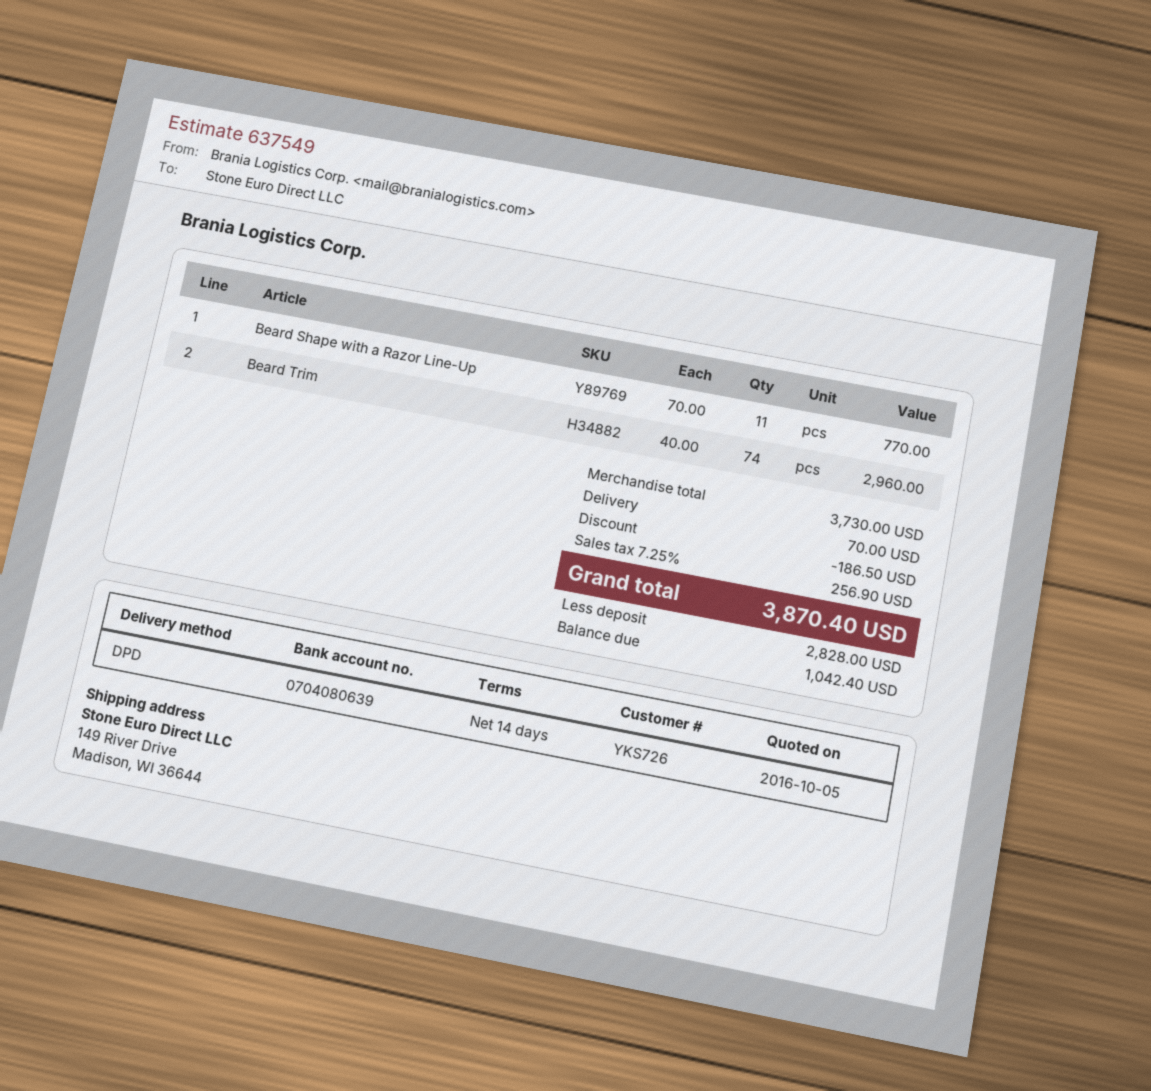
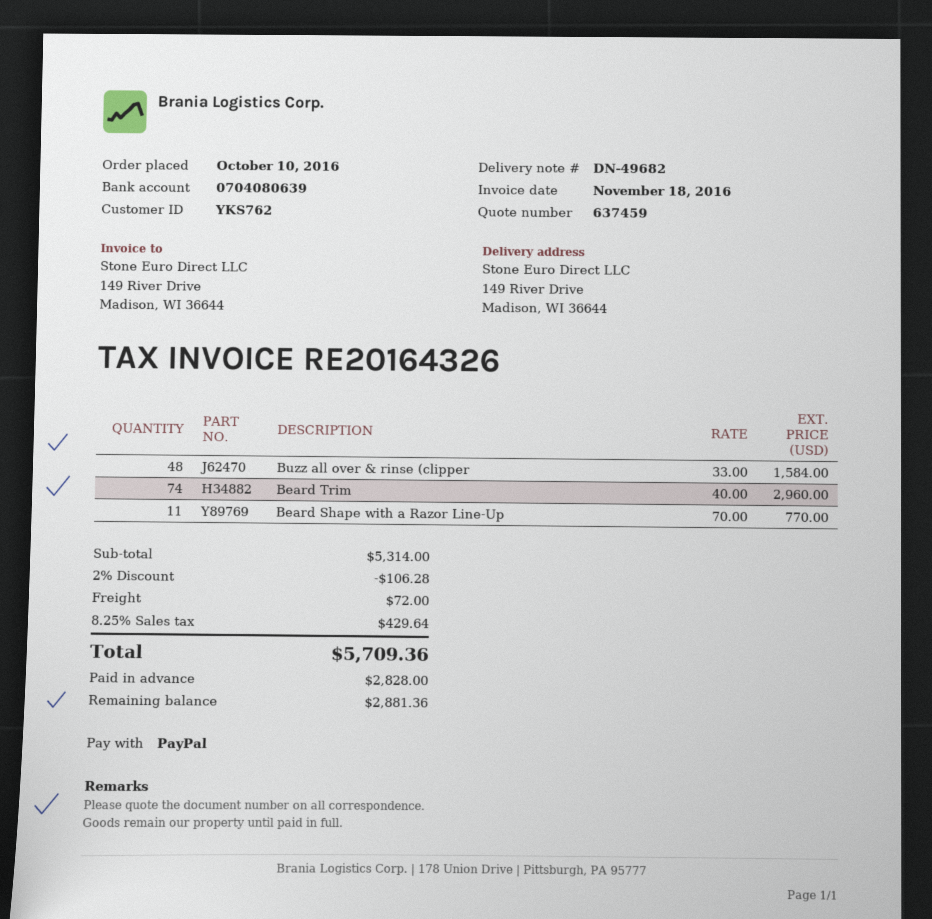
quote number: 637549 -> 637459
customer number: YKS726 -> YKS762
Buzz all over & rinse (clipper: none -> 48 x 33.00 = 1584.00
subtotal: 3730.00 -> 5314.00
discount: 186.50 -> 106.28
shipping: 70.00 -> 72.00
tax: 7.25% = 256.90 -> 8.25% = 429.64
total: 3870.40 -> 5709.36
balance: 1042.40 -> 2881.36

